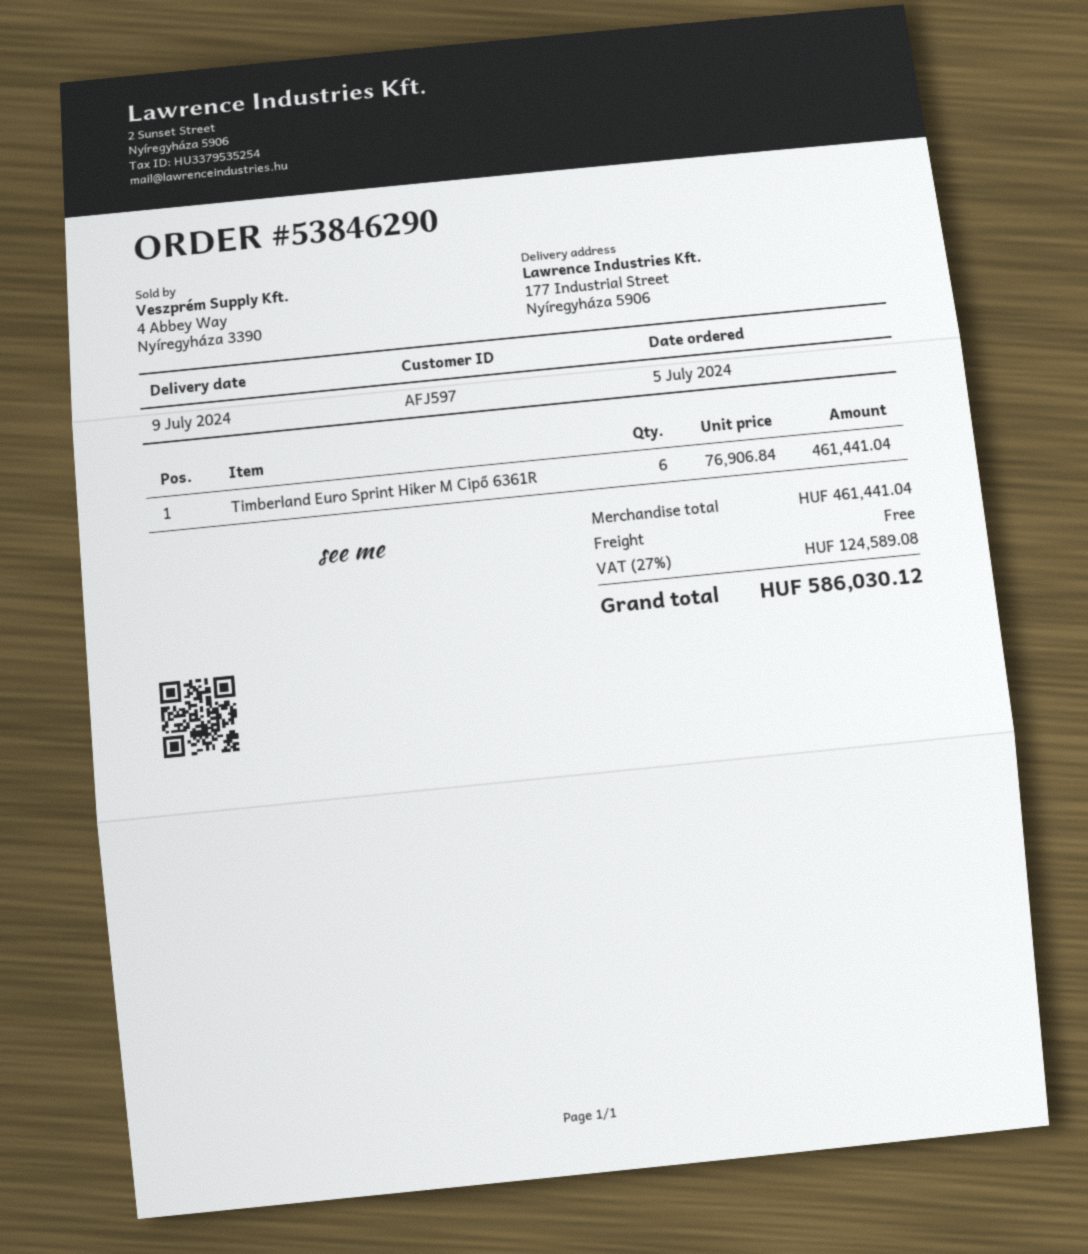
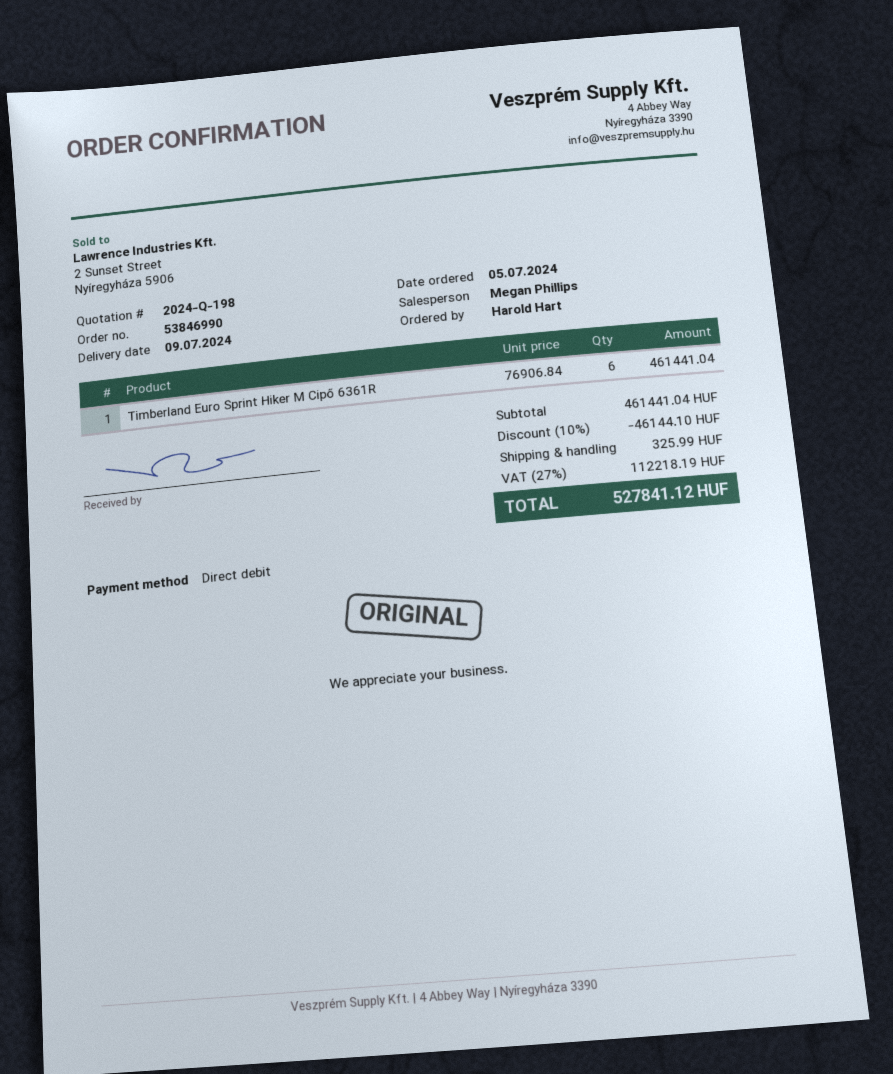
order number: 53846290 -> 53846990
discount: none -> 10% = 46144.10
shipping: 0.00 -> 325.99
tax: 27% = 124589.08 -> 27% = 112218.19
total: 586030.12 -> 527841.12

